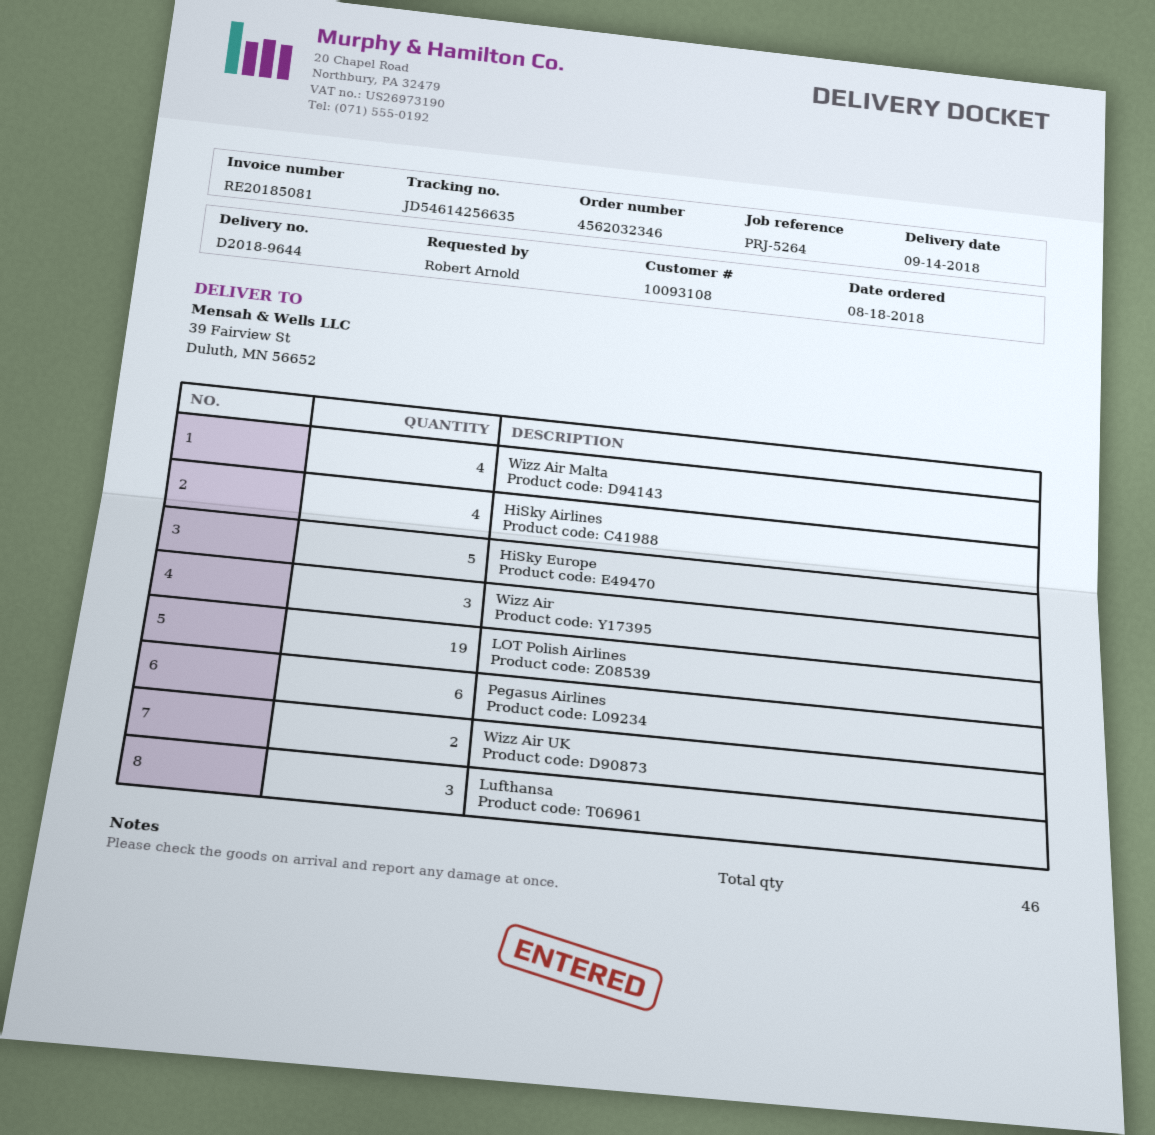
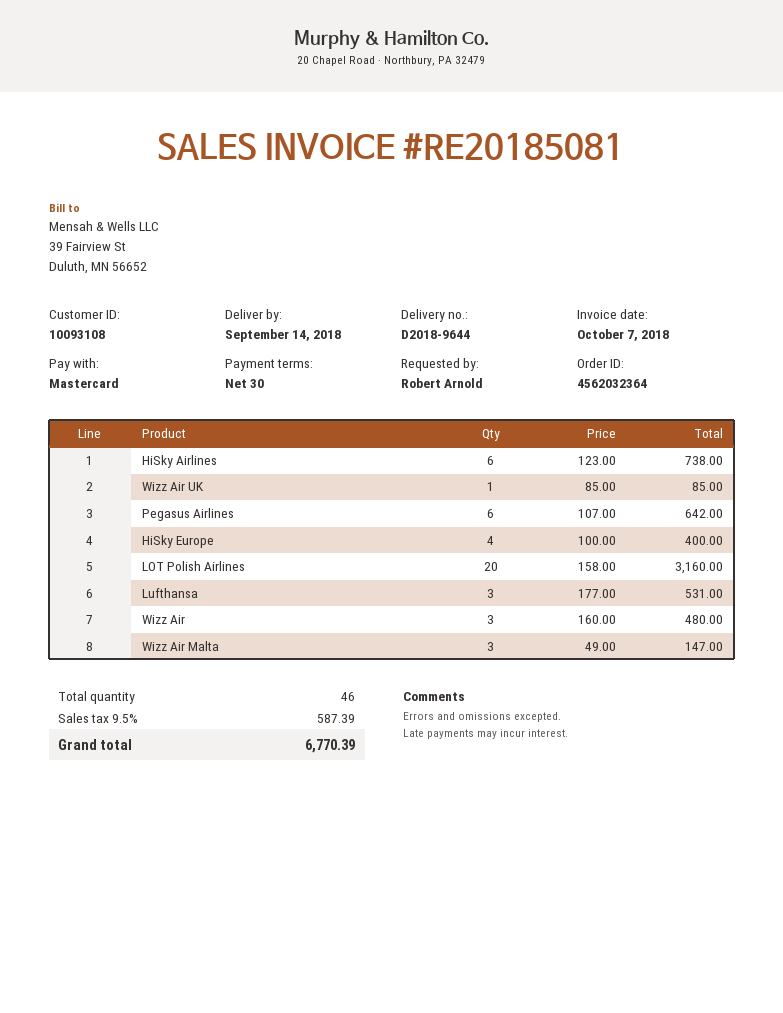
order number: 4562032346 -> 4562032364
Wizz Air Malta: 4 -> 3
HiSky Airlines: 4 -> 6
HiSky Europe: 5 -> 4
LOT Polish Airlines: 19 -> 20
Wizz Air UK: 2 -> 1

